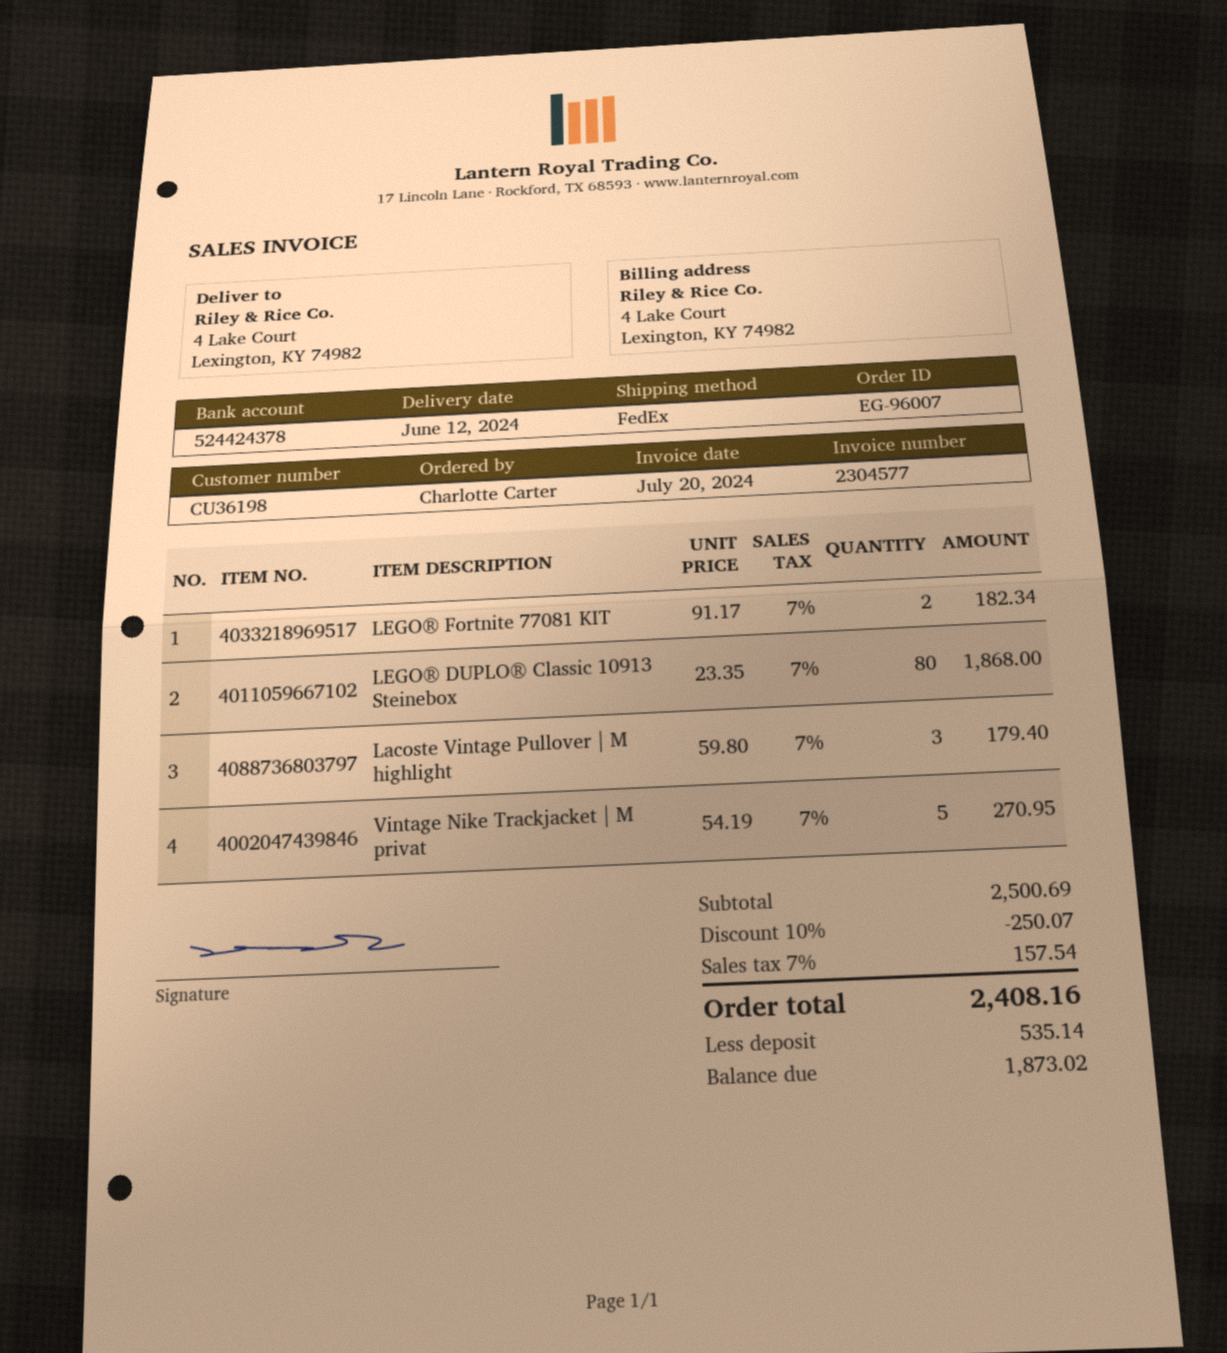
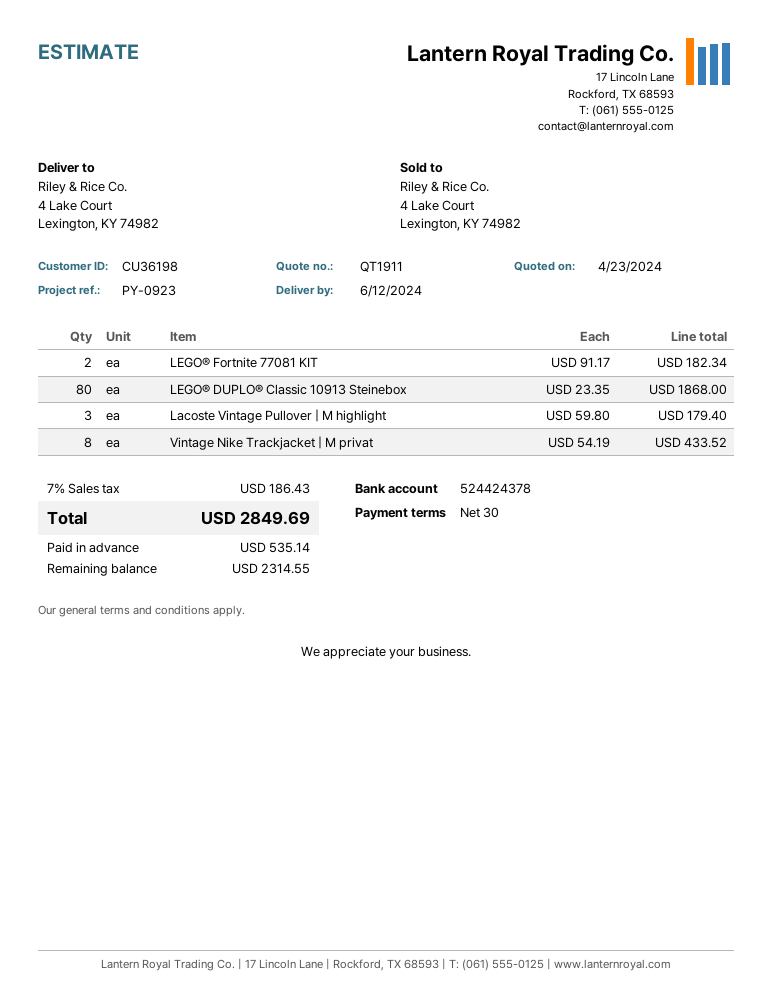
Vintage Nike Trackjacket | M privat: 5 x 54.19 = 270.95 -> 8 x 54.19 = 433.52
discount: 10% = 250.07 -> none
tax: 7% = 157.54 -> 7% = 186.43
total: 2408.16 -> 2849.69
balance: 1873.02 -> 2314.55

